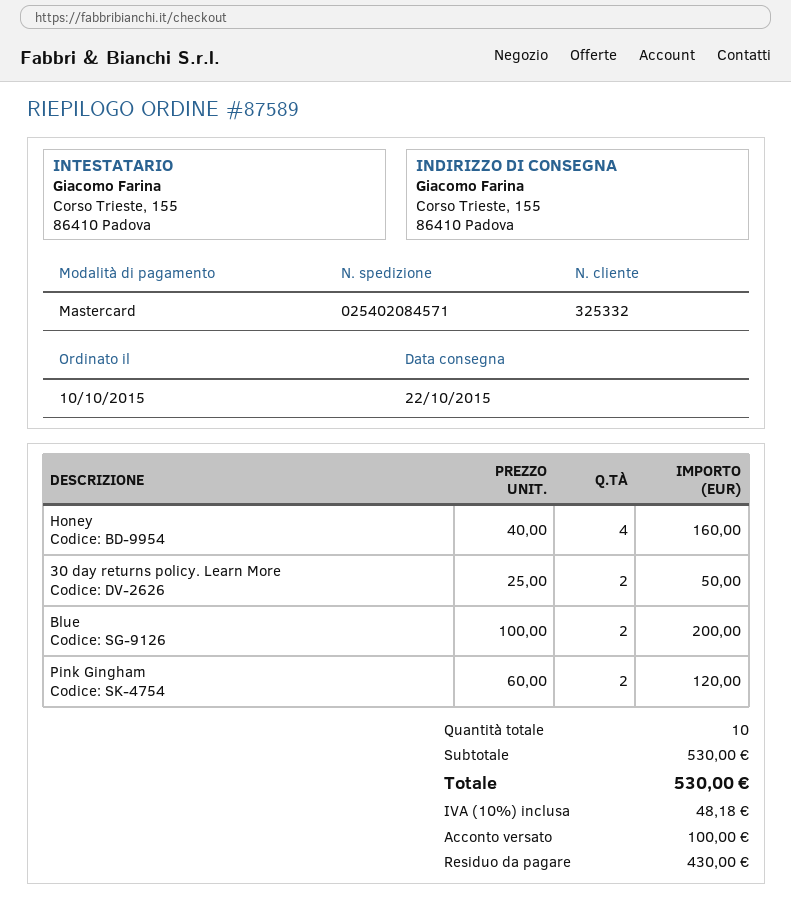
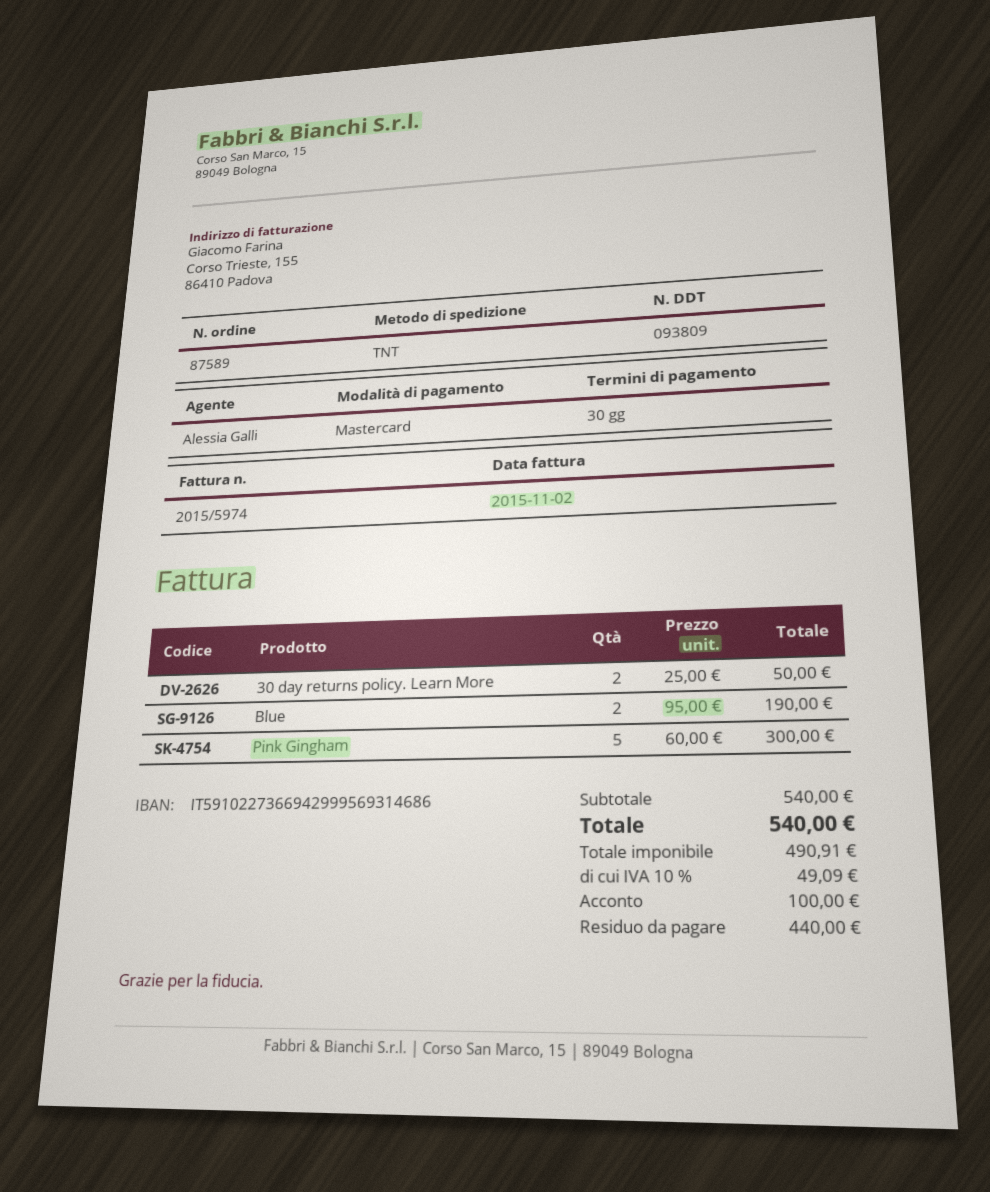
Honey: 4 x 40.00 = 160.00 -> none
Blue: 2 x 100.00 = 200.00 -> 2 x 95.00 = 190.00
Pink Gingham: 2 x 60.00 = 120.00 -> 5 x 60.00 = 300.00
subtotal: 530.00 -> 540.00
tax: 10% = 48.18 -> 10% = 49.09
total: 530.00 -> 540.00
balance: 430.00 -> 440.00

